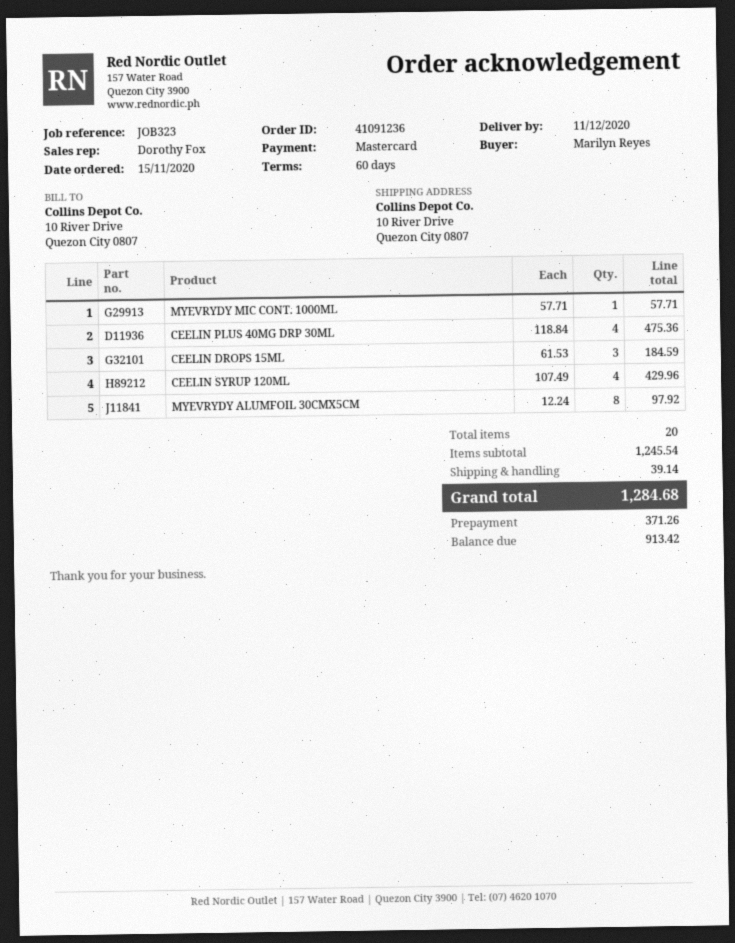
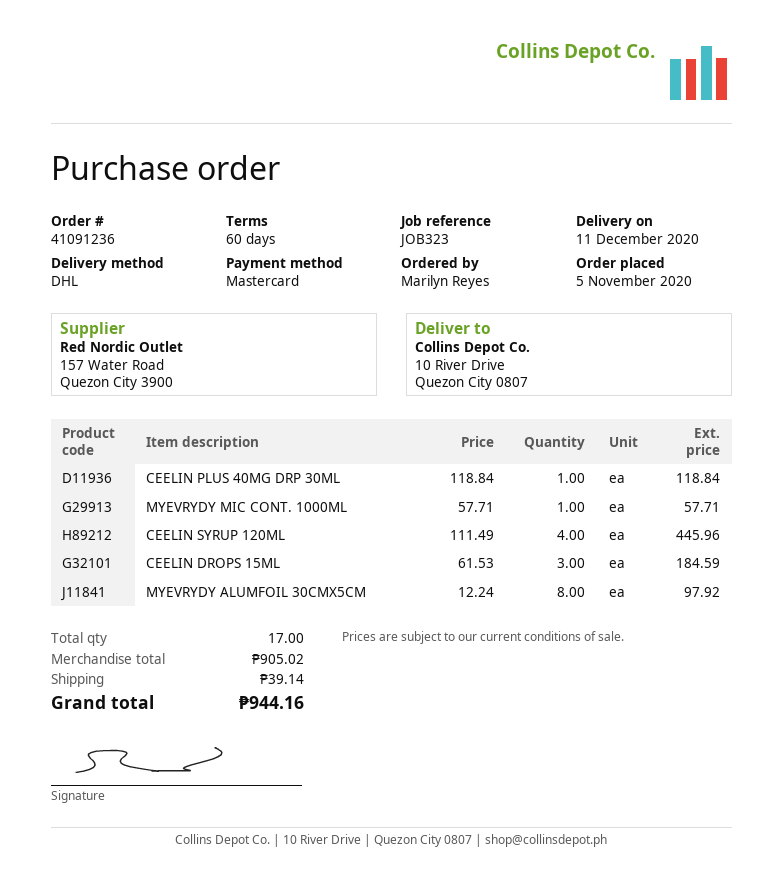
order date: 2020-11-15 -> 2020-11-05
CEELIN PLUS 40MG DRP 30ML: 4 x 118.84 = 475.36 -> 1 x 118.84 = 118.84
CEELIN SYRUP 120ML: 4 x 107.49 = 429.96 -> 4 x 111.49 = 445.96
total quantity: 20 -> 17
subtotal: 1245.54 -> 905.02
total: 1284.68 -> 944.16

